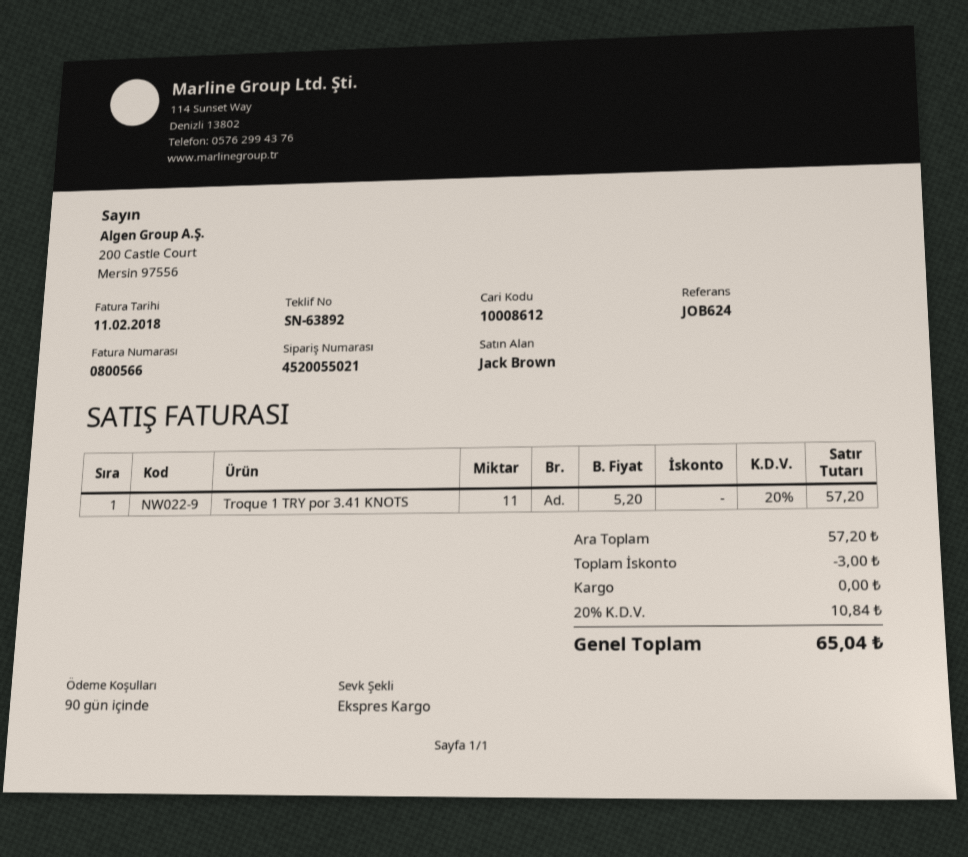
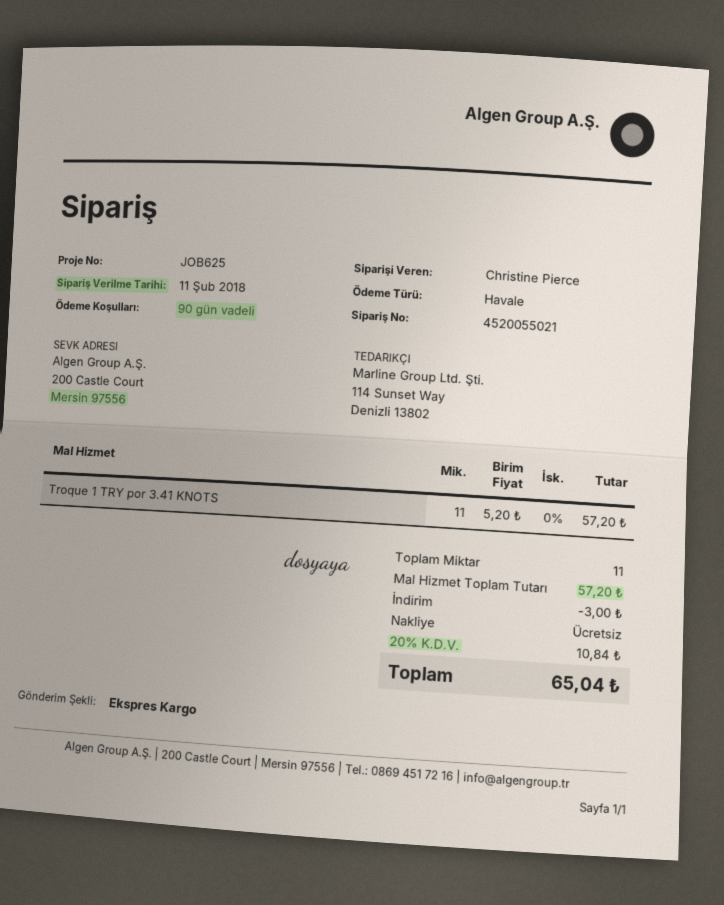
reference: JOB624 -> JOB625
ordered by: Jack Brown -> Christine Pierce

